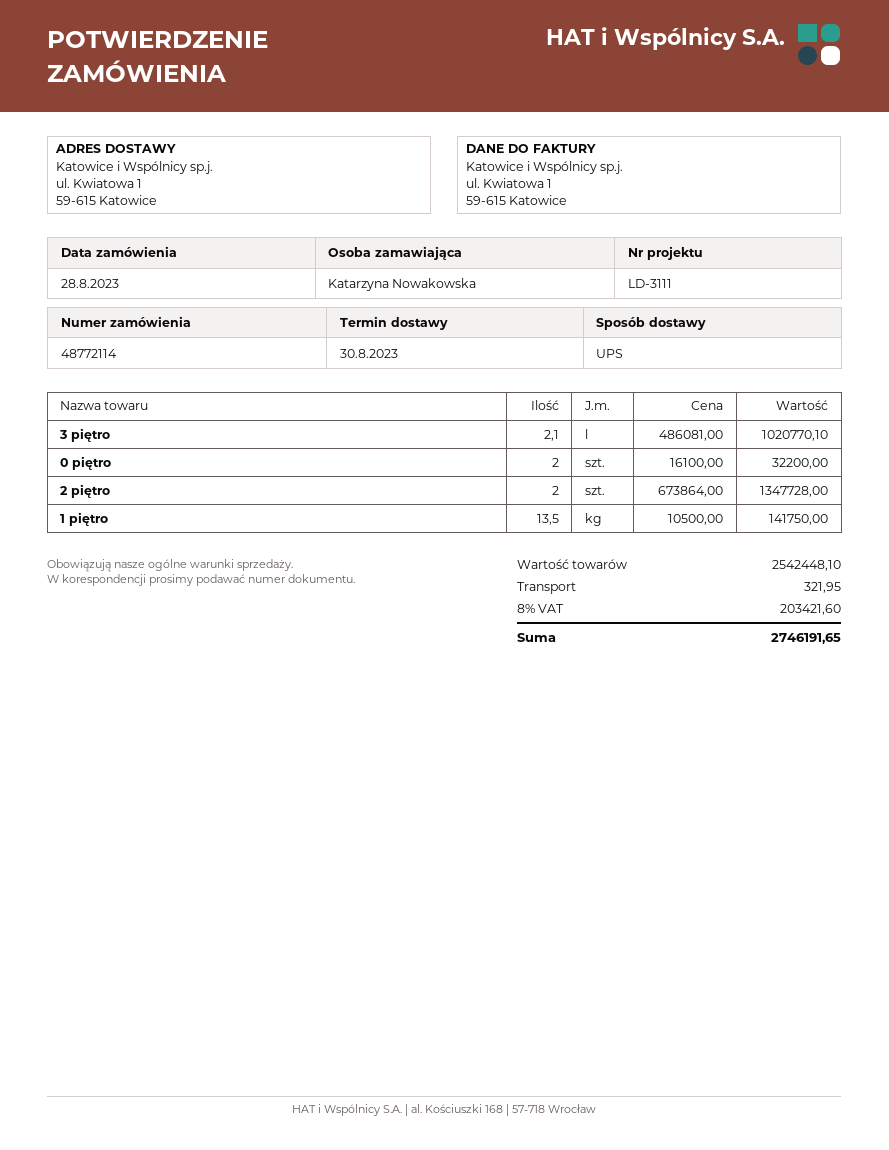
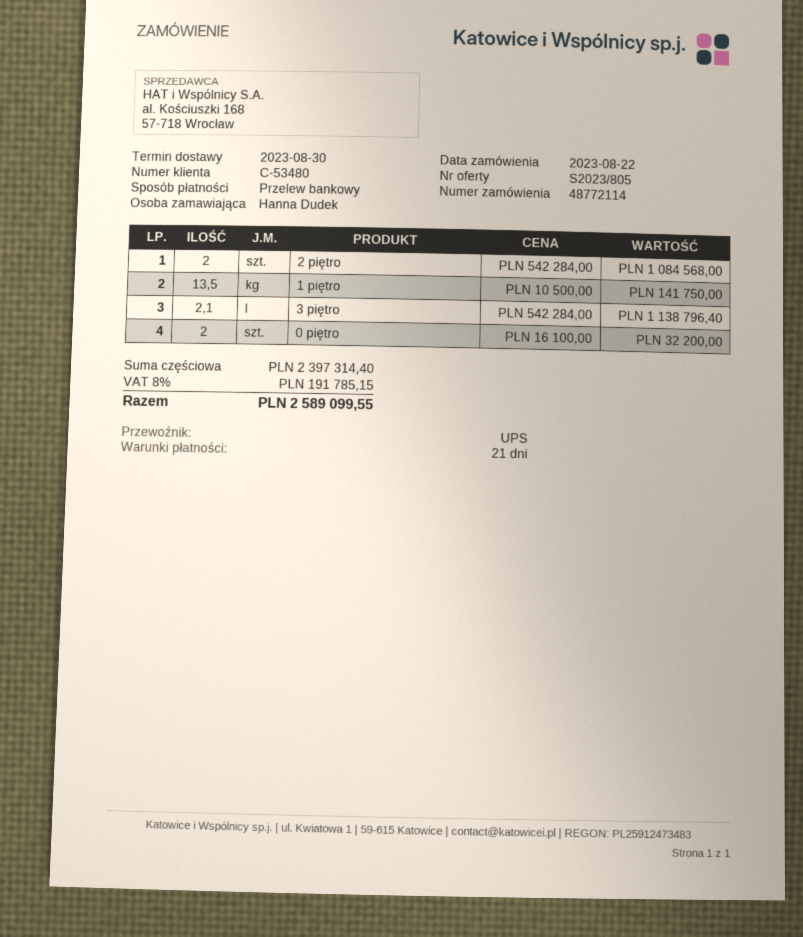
order date: 2023-08-28 -> 2023-08-22
ordered by: Katarzyna Nowakowska -> Hanna Dudek
3 piętro: 2.1 x 486081.00 = 1020770.10 -> 2.1 x 542284.00 = 1138796.40
2 piętro: 2 x 673864.00 = 1347728.00 -> 2 x 542284.00 = 1084568.00
subtotal: 2542448.10 -> 2397314.40
shipping: 321.95 -> none
tax: 8% = 203421.60 -> 8% = 191785.15
total: 2746191.65 -> 2589099.55

